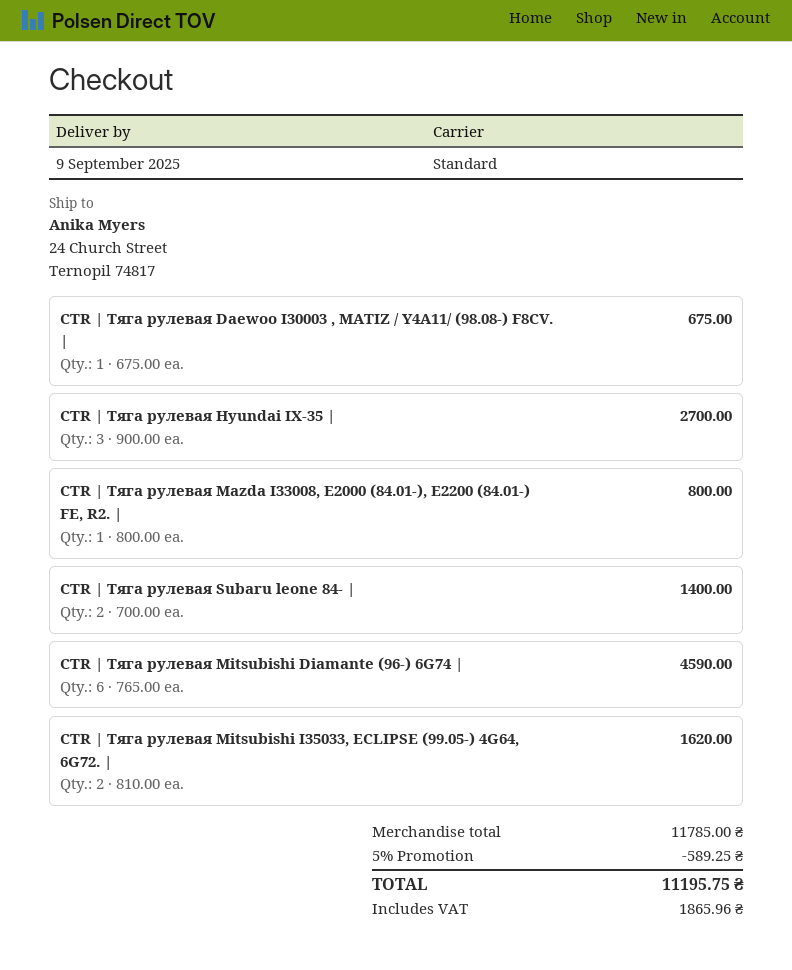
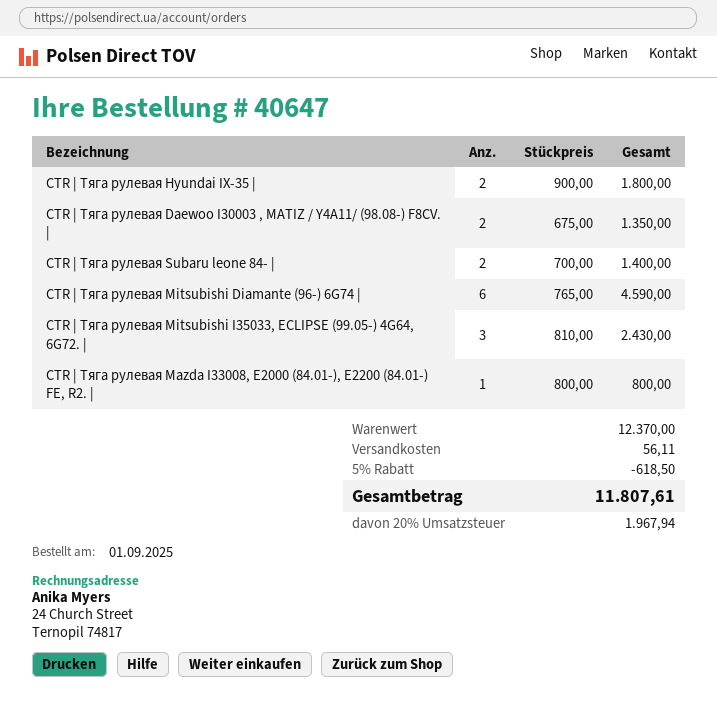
CTR | Тяга рулевая Daewoo I30003 , MATIZ / Y4A11/ (98.08-) F8CV. |: 1 x 675.00 = 675.00 -> 2 x 675.00 = 1350.00
CTR | Тяга рулевая Hyundai IX-35 |: 3 x 900.00 = 2700.00 -> 2 x 900.00 = 1800.00
CTR | Тяга рулевая Mitsubishi I35033, ECLIPSE (99.05-) 4G64, 6G72. |: 2 x 810.00 = 1620.00 -> 3 x 810.00 = 2430.00
subtotal: 11785.00 -> 12370.00
discount: 5% = 589.25 -> 5% = 618.50
shipping: none -> 56.11
tax: 1865.96 -> 1967.94
total: 11195.75 -> 11807.61

